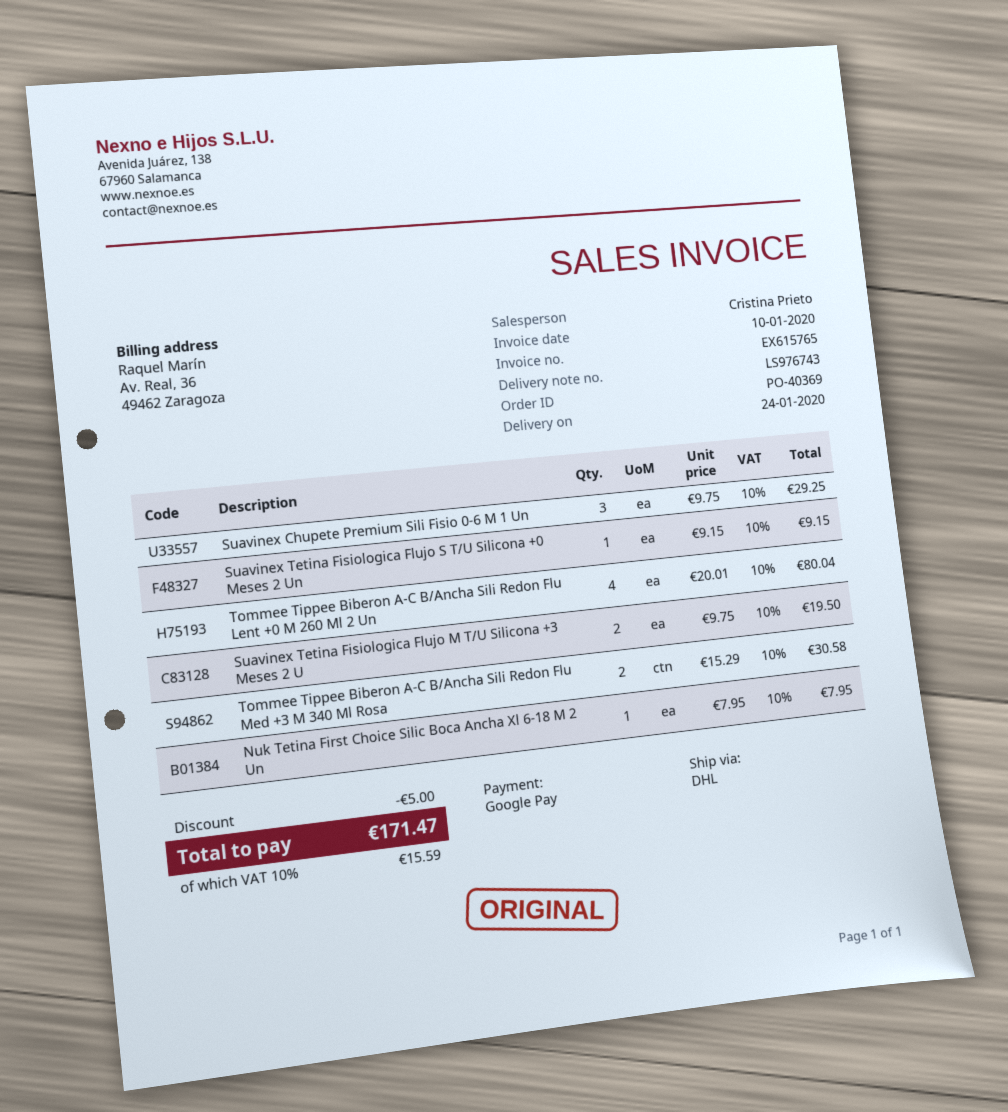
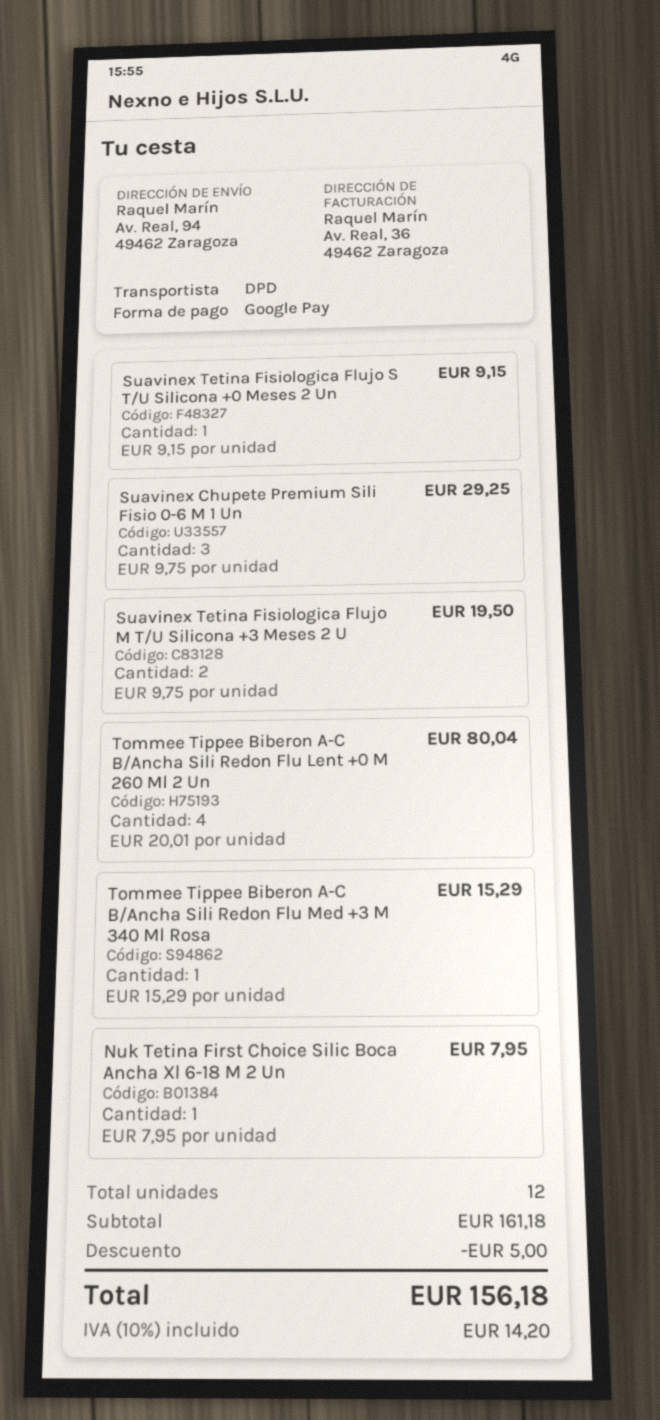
shipping method: DHL -> DPD
Tommee Tippee Biberon A-C B/Ancha Sili Redon Flu Med +3 M 340 Ml Rosa: 2 x 15.29 = 30.58 -> 1 x 15.29 = 15.29
tax: 10% = 15.59 -> 10% = 14.20
total: 171.47 -> 156.18

